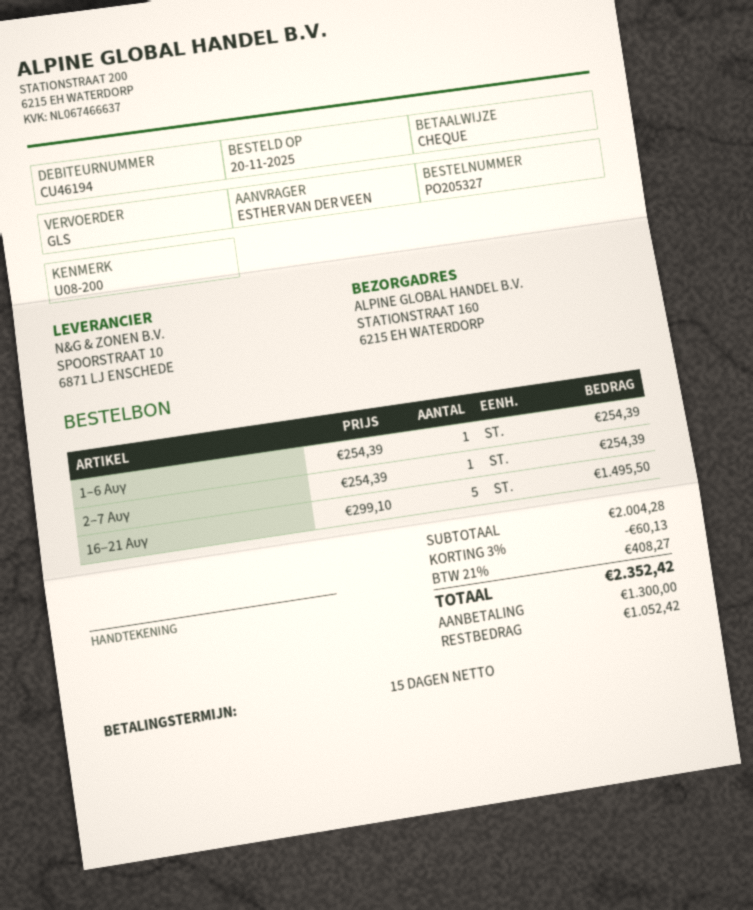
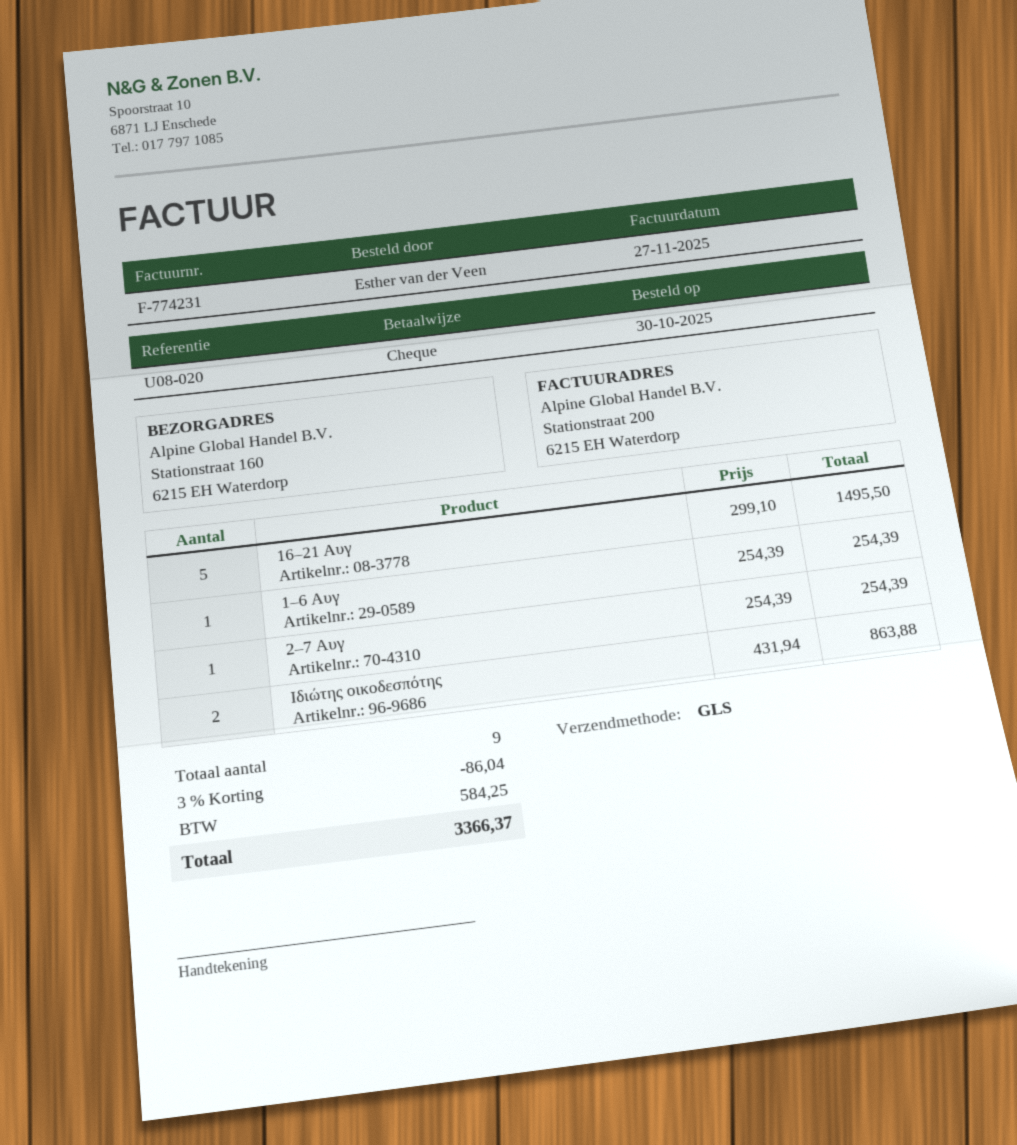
order date: 2025-11-20 -> 2025-10-30
reference: U08-200 -> U08-020
Ιδιώτης οικοδεσπότης: none -> 2 x 431.94 = 863.88
discount: 3% = 60.13 -> 3% = 86.04
tax: 408.27 -> 584.25
total: 2352.42 -> 3366.37

